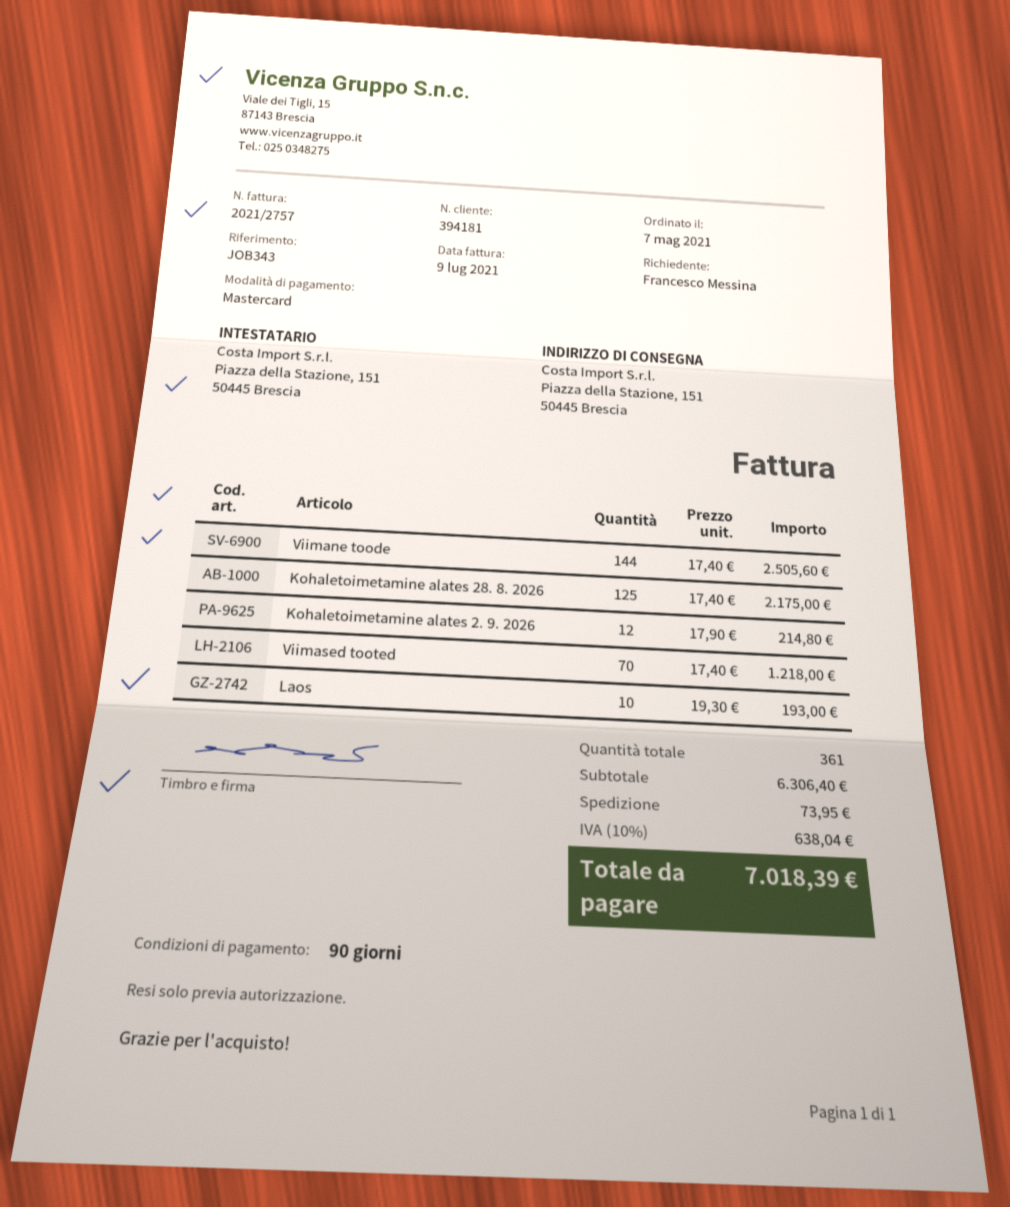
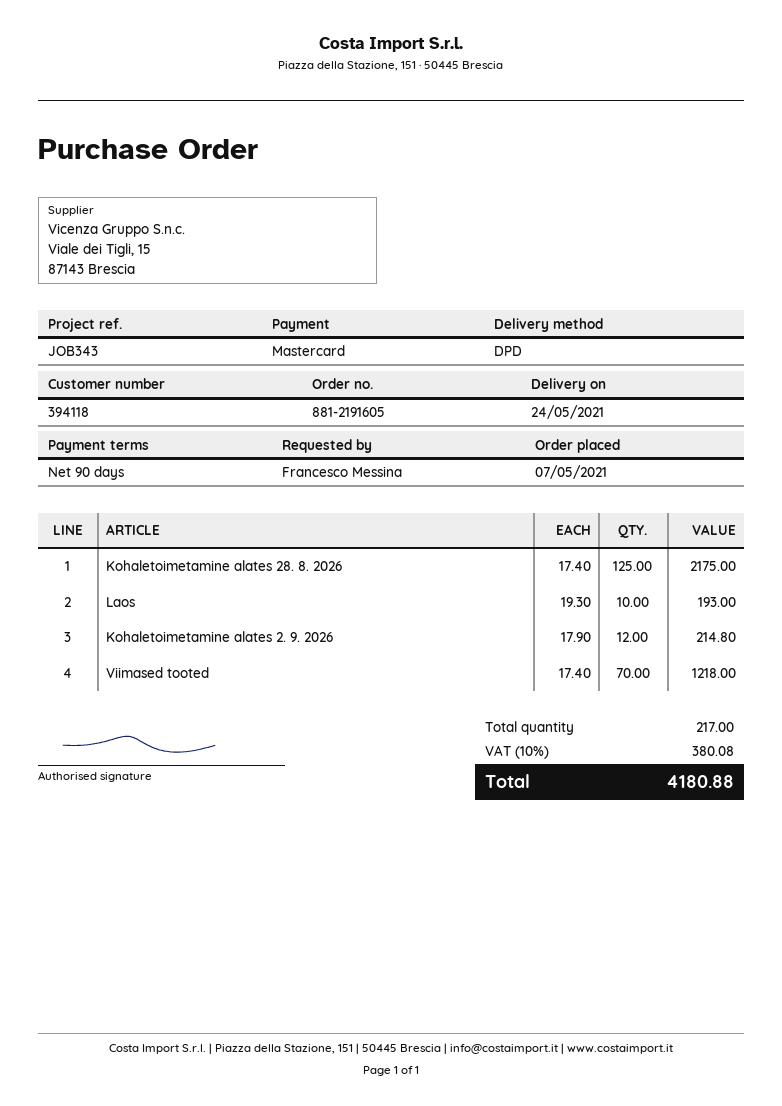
customer number: 394181 -> 394118
Viimane toode: 144 x 17.40 = 2505.60 -> none
total quantity: 361 -> 217
shipping: 73.95 -> none
tax: 10% = 638.04 -> 10% = 380.08
total: 7018.39 -> 4180.88

